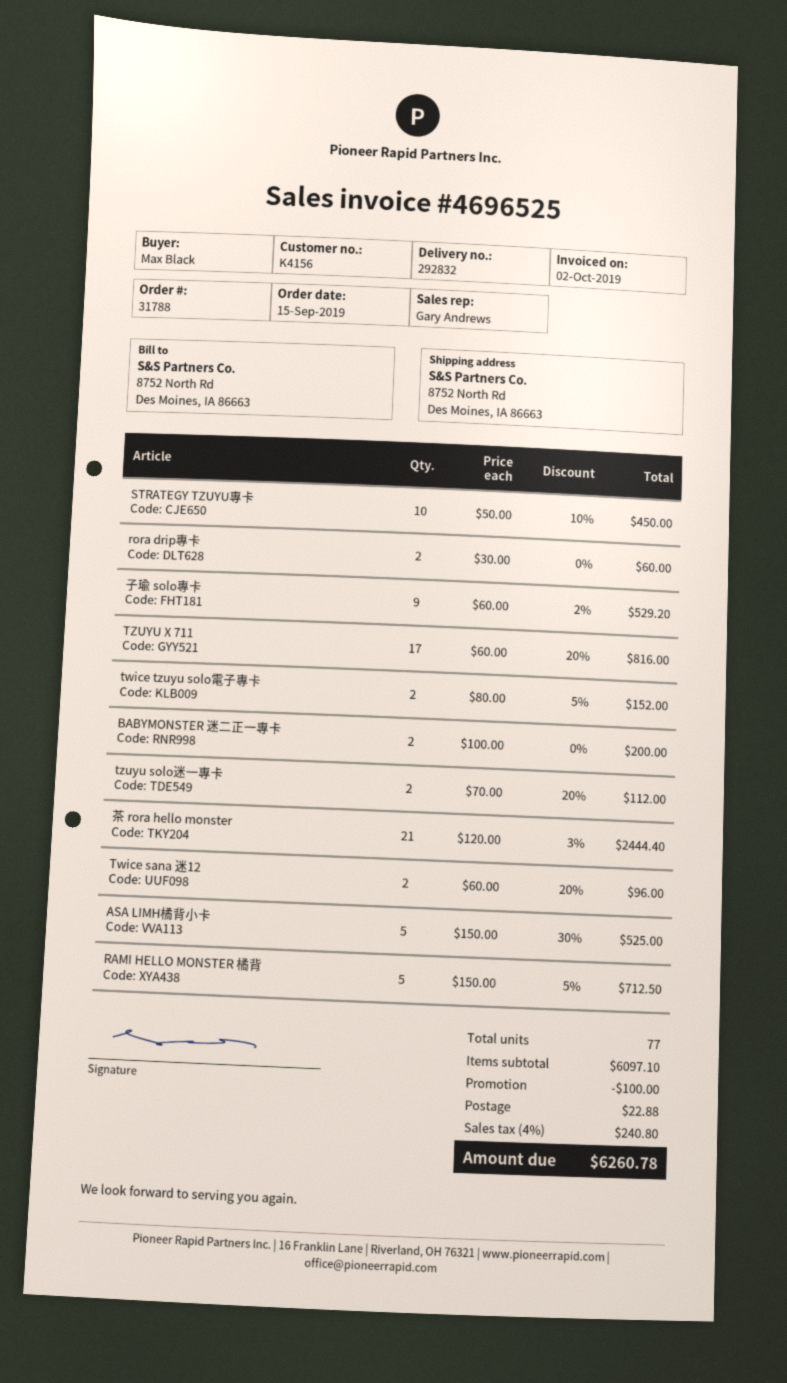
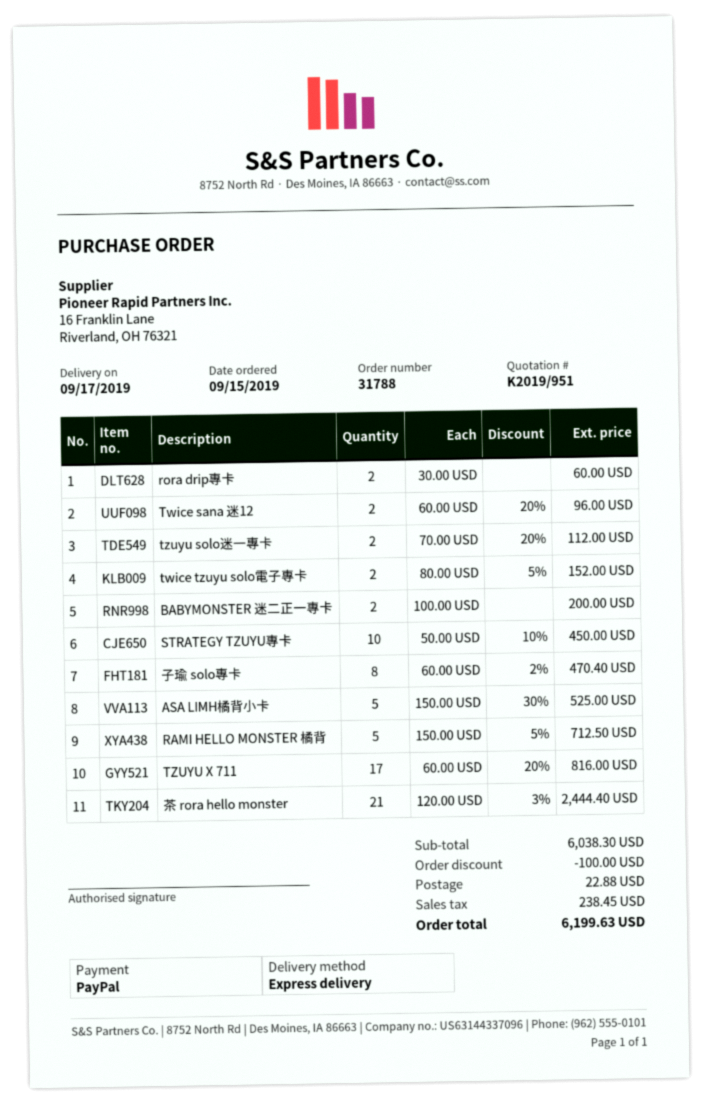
子瑜 solo專卡: 9 x 60.00 - 2% = 529.20 -> 8 x 60.00 - 2% = 470.40
subtotal: 6097.10 -> 6038.30
tax: 240.80 -> 238.45
total: 6260.78 -> 6199.63

